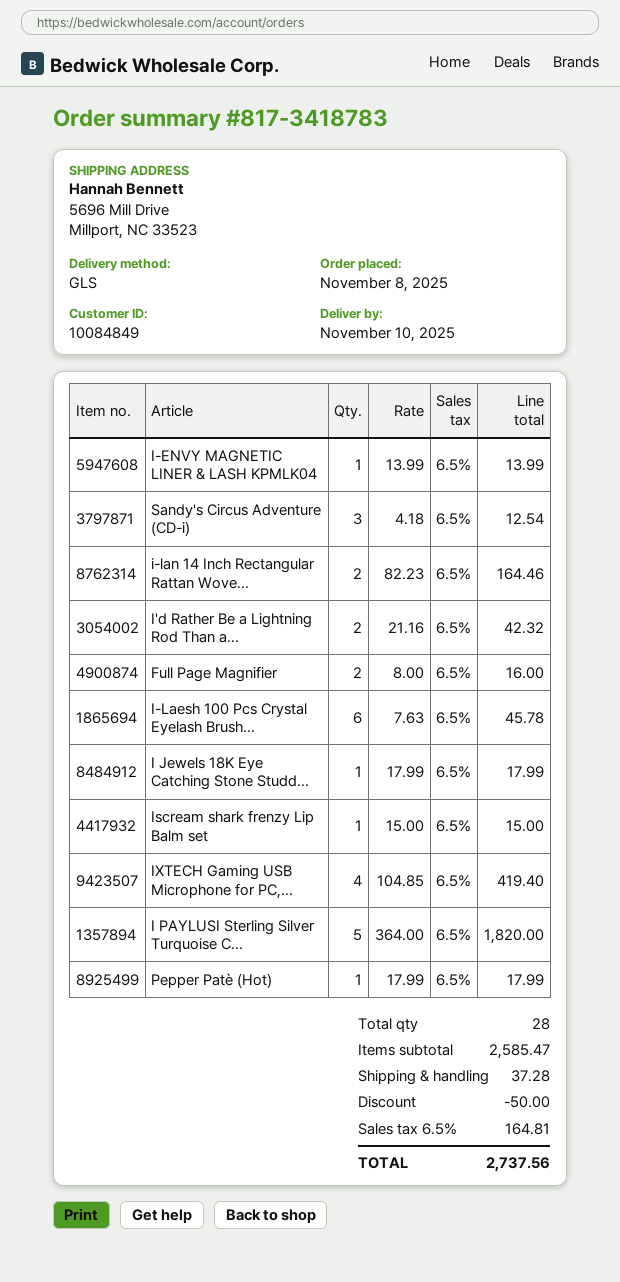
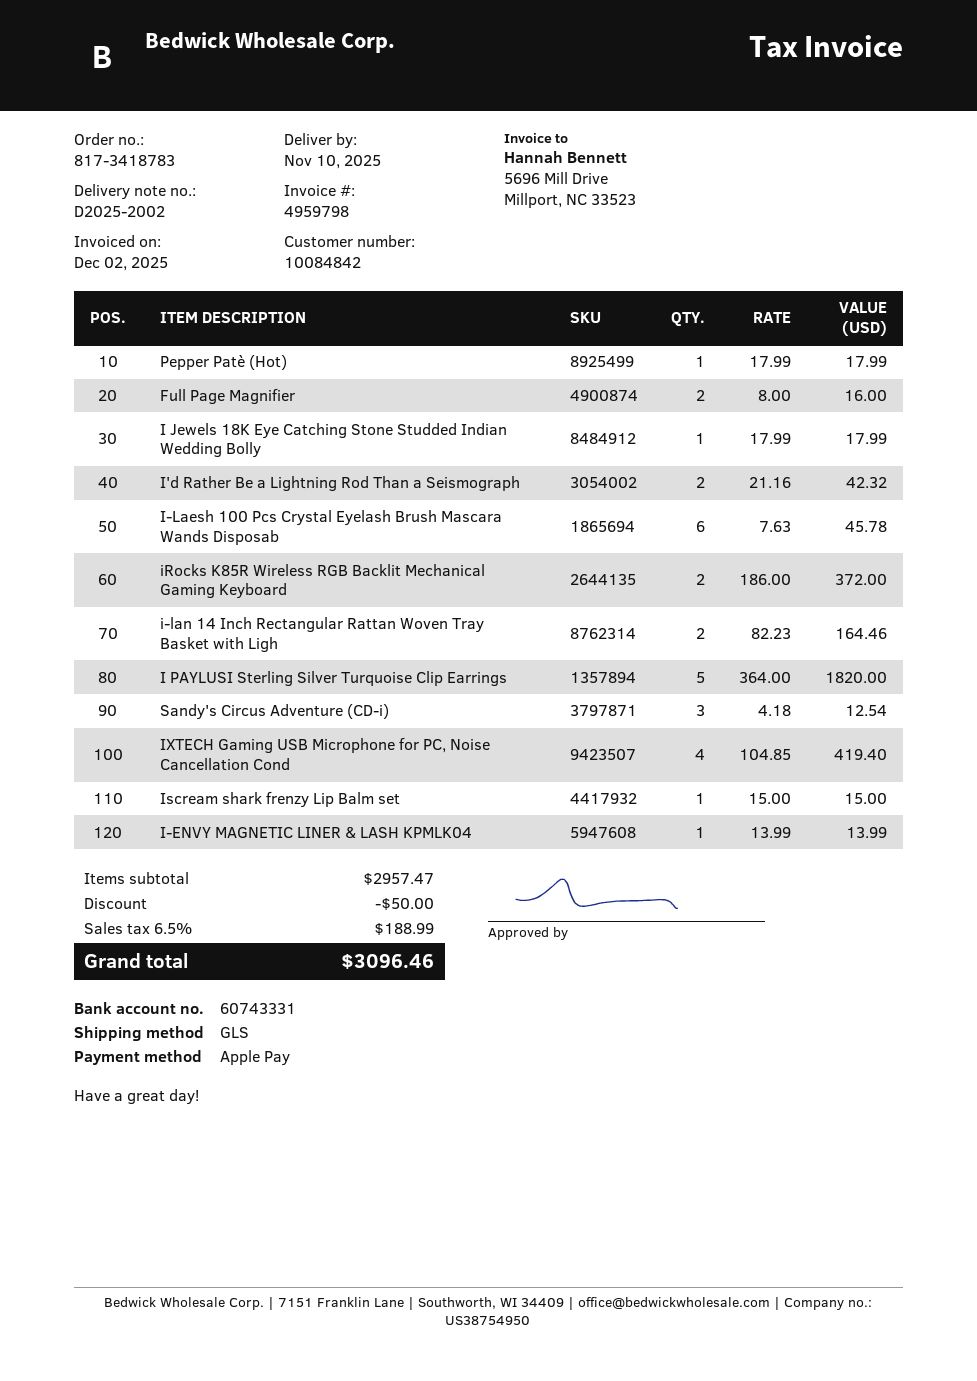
customer number: 10084849 -> 10084842
iRocks K85R Wireless RGB Backlit Mechanical Gaming Keyboard: none -> 2 x 186.00 = 372.00
subtotal: 2585.47 -> 2957.47
shipping: 37.28 -> none
tax: 6.5% = 164.81 -> 6.5% = 188.99
total: 2737.56 -> 3096.46

